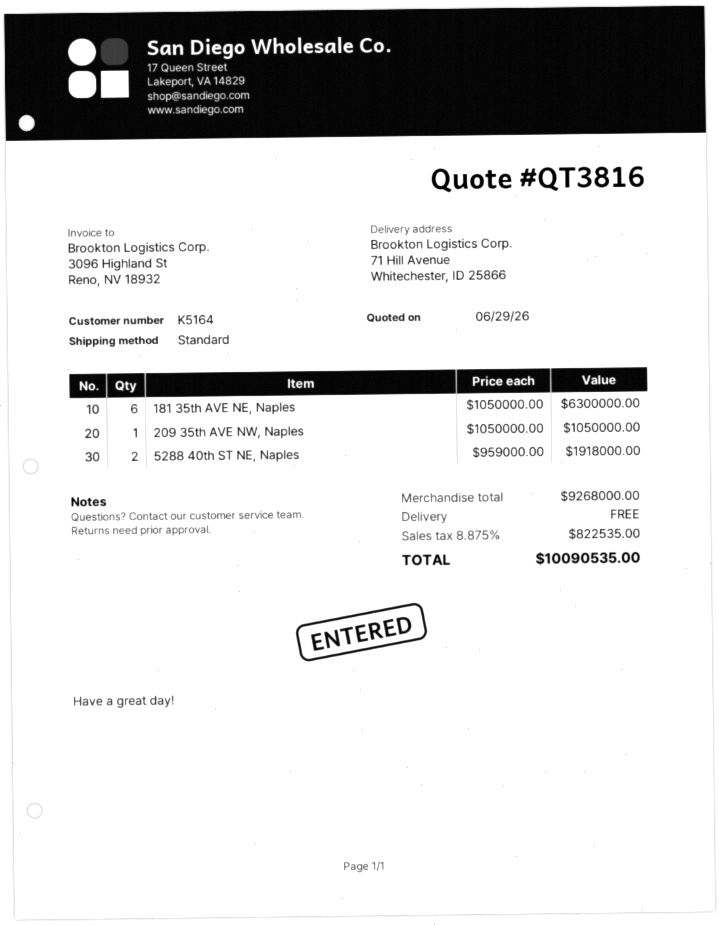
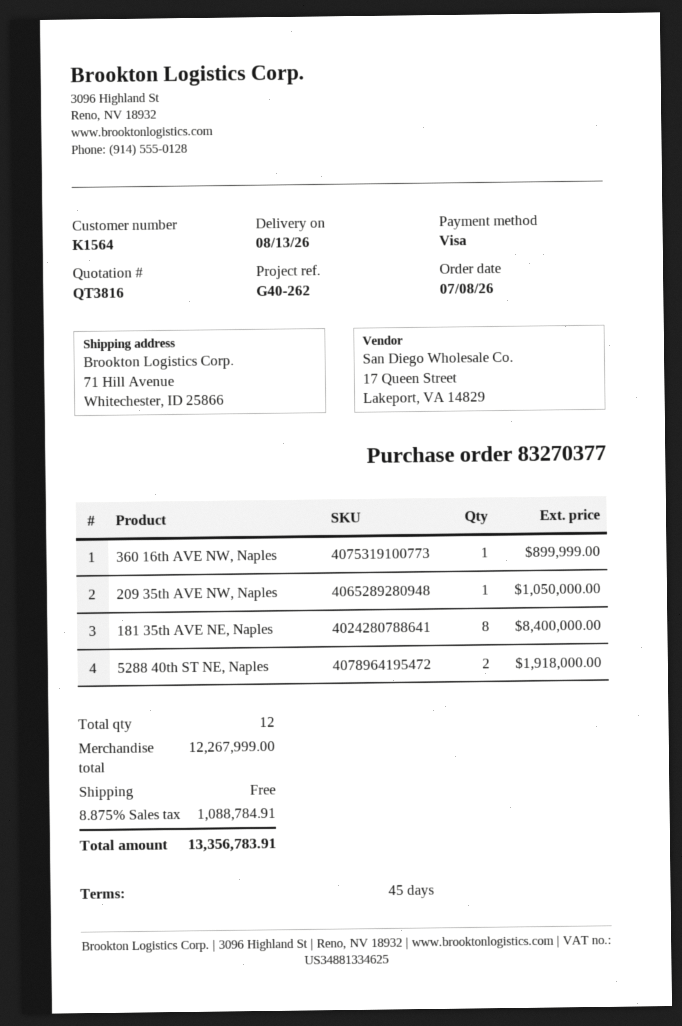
customer number: K5164 -> K1564
181 35th AVE NE, Naples: 6 for 6300000.00 -> 8 for 8400000.00
360 16th AVE NW, Naples: none -> 1 for 899999.00
subtotal: 9268000.00 -> 12267999.00
tax: 8.875% = 822535.00 -> 8.875% = 1088784.91
total: 10090535.00 -> 13356783.91

